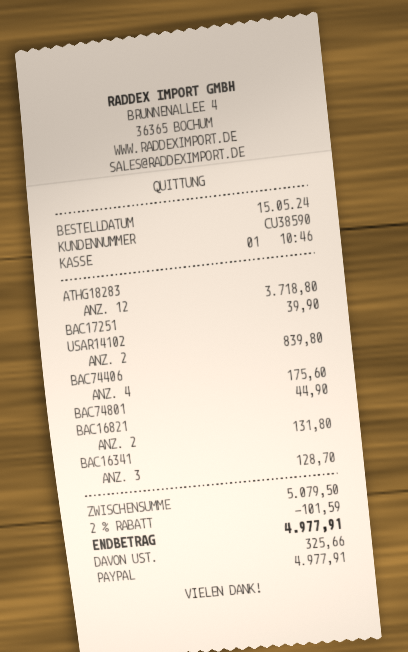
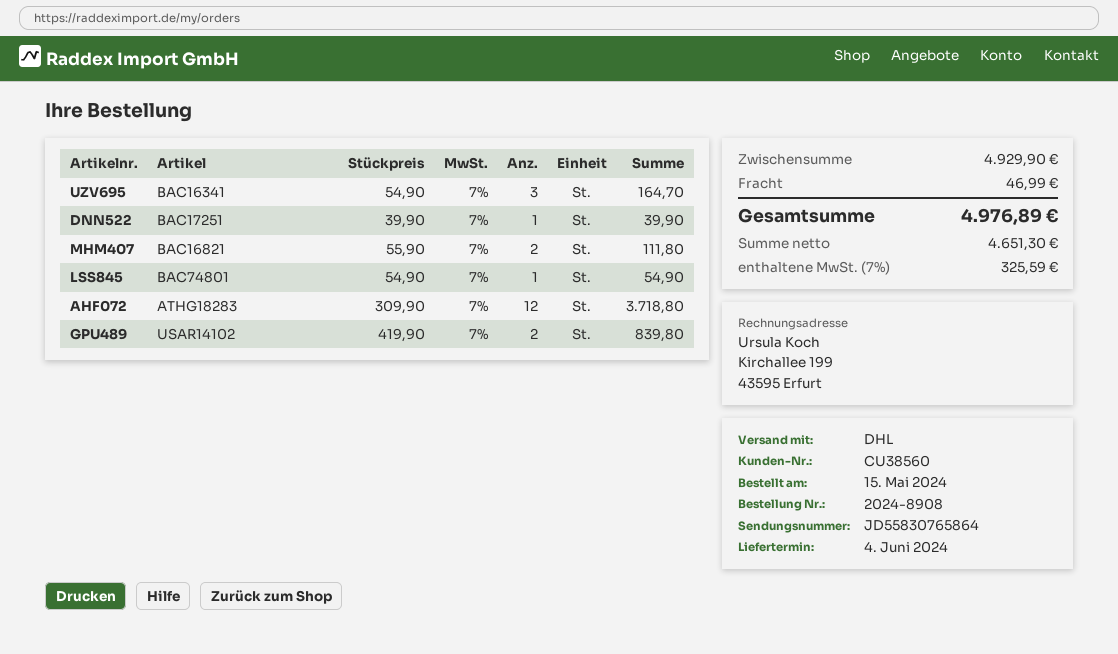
customer number: CU38590 -> CU38560
BAC74406: 4 for 175.60 -> none
BAC74801: 1 for 44.90 -> 1 for 54.90
BAC16821: 2 for 131.80 -> 2 for 111.80
BAC16341: 3 for 128.70 -> 3 for 164.70
subtotal: 5079.50 -> 4929.90
discount: 2% = 101.59 -> none
shipping: none -> 46.99
tax: 325.66 -> 325.59
total: 4977.91 -> 4976.89

